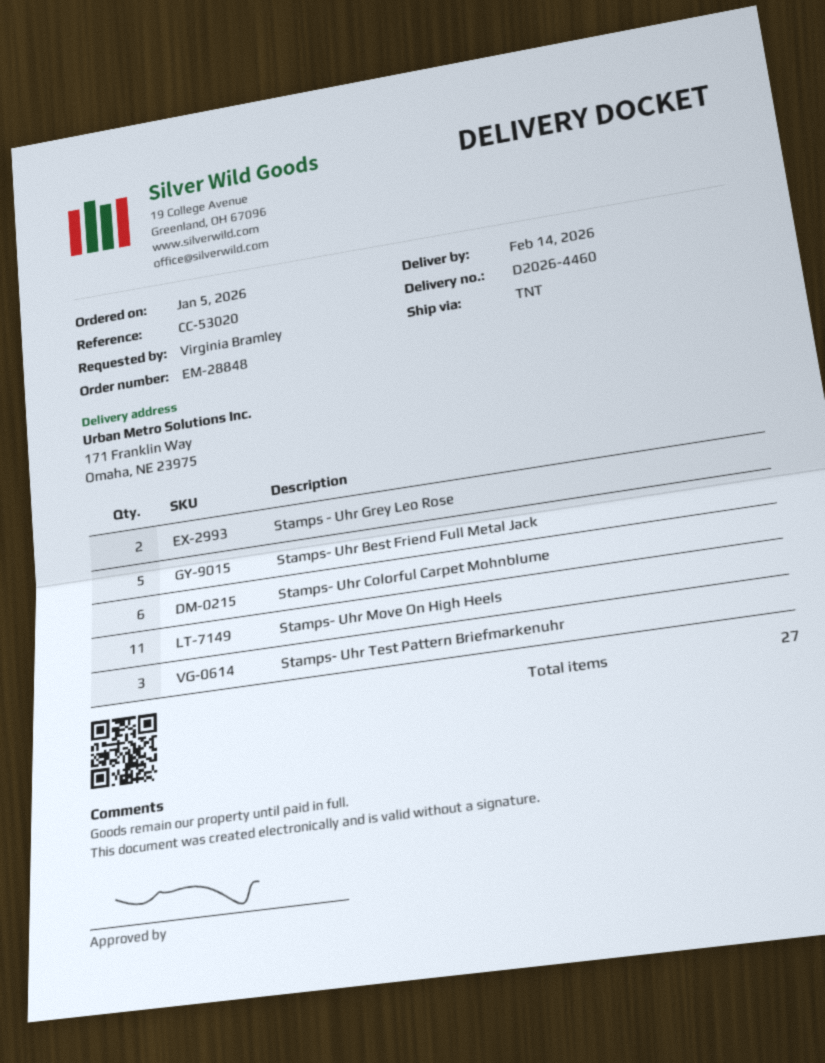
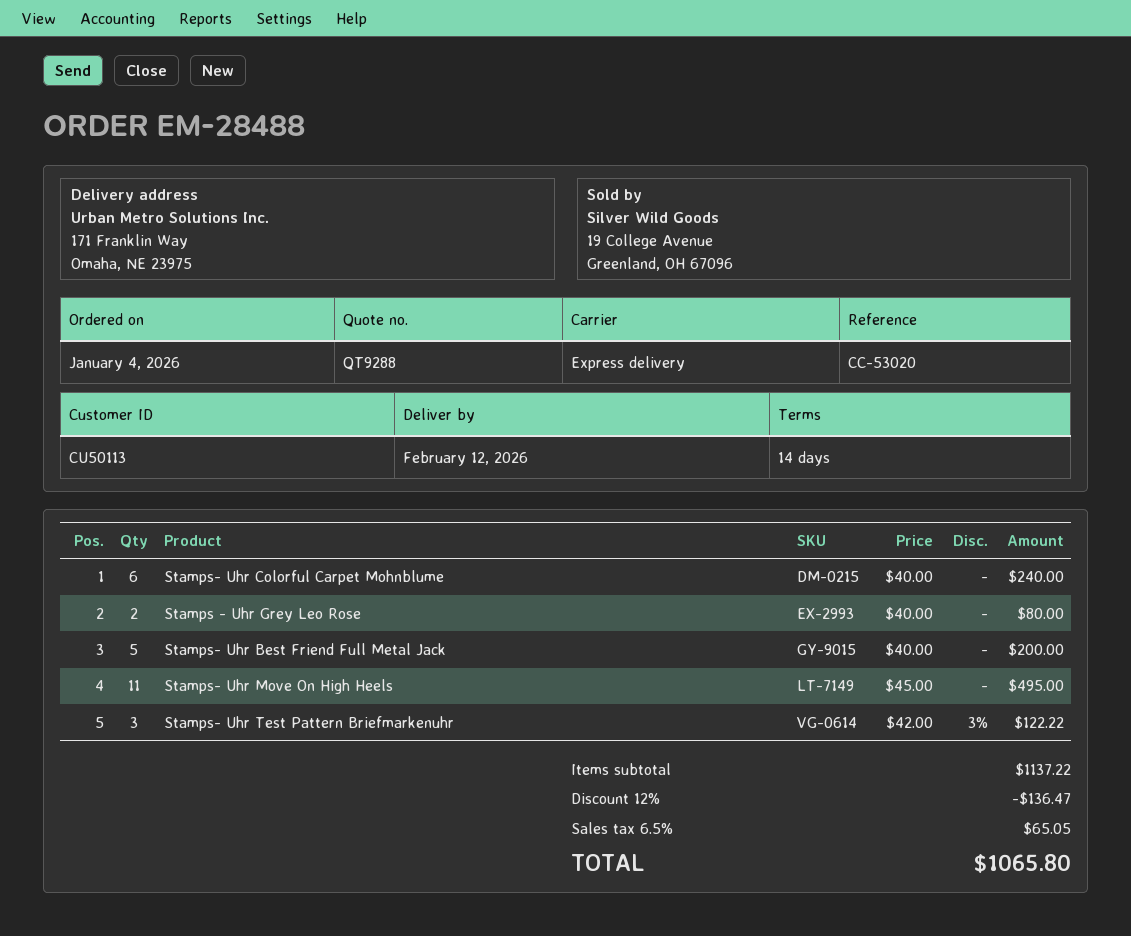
order number: EM-28848 -> EM-28488
order date: 2026-01-05 -> 2026-01-04
delivery date: 2026-02-14 -> 2026-02-12
shipping method: TNT -> express

